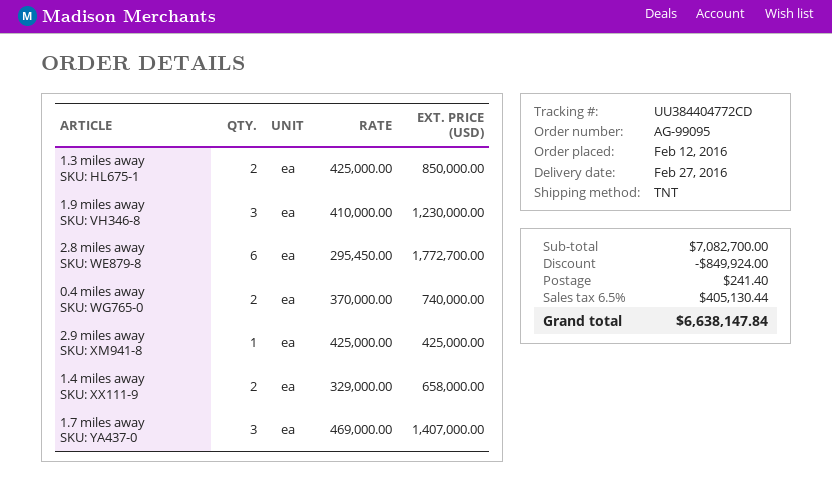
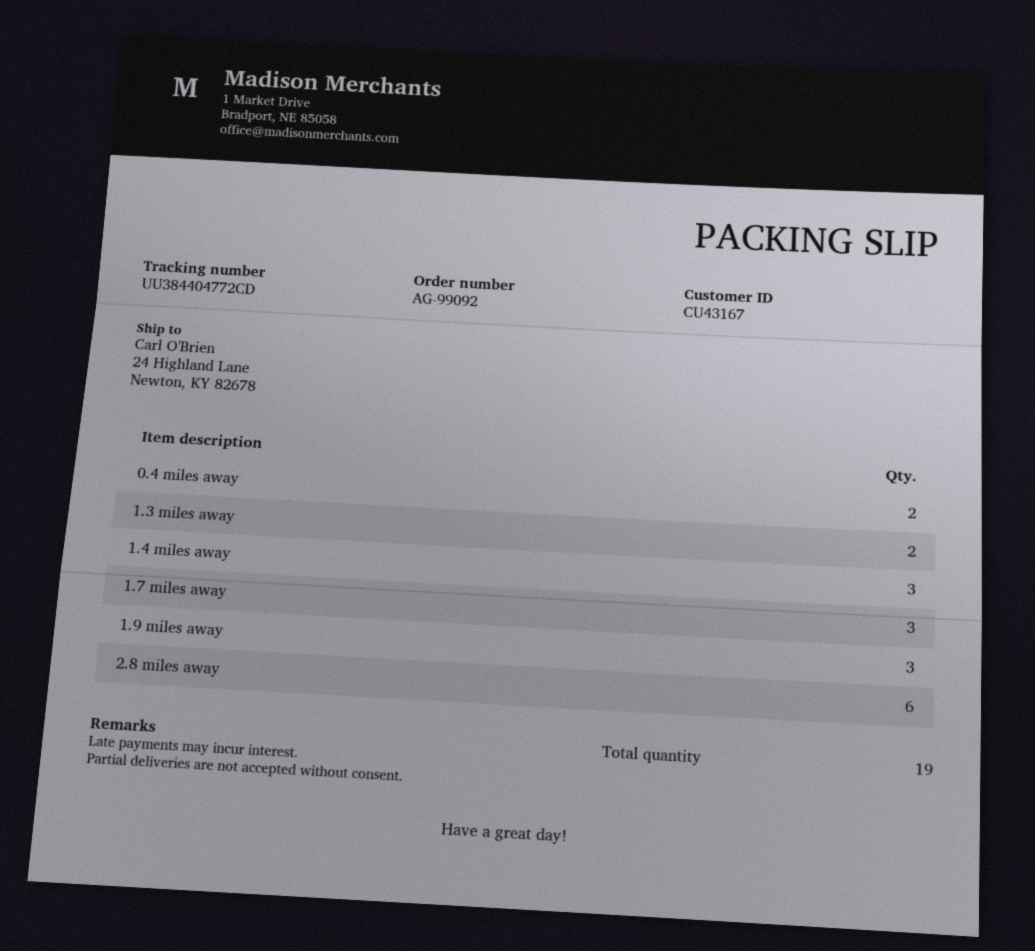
order number: AG-99095 -> AG-99092
2.9 miles away: 1 -> none
1.4 miles away: 2 -> 3

